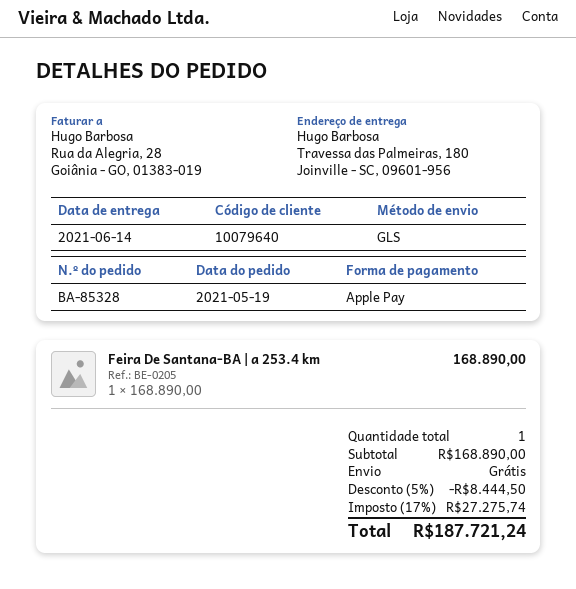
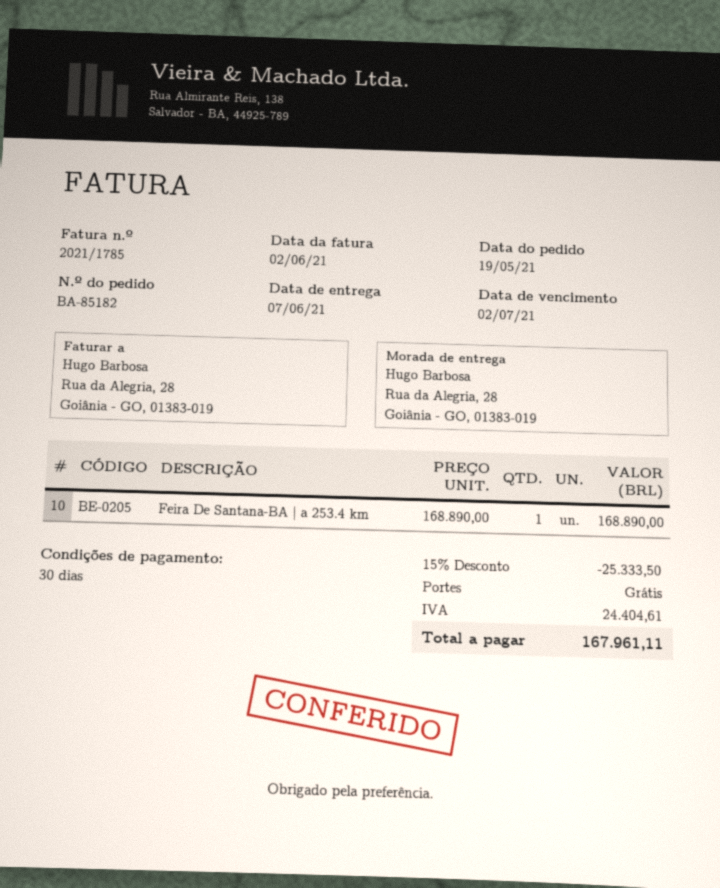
order number: BA-85328 -> BA-85182
delivery date: 2021-06-14 -> 2021-06-07
ship to: Travessa das Palmeiras, 180, Joinville - SC, 09601-956 -> Rua da Alegria, 28, Goiânia - GO, 01383-019
discount: 5% = 8444.50 -> 15% = 25333.50
tax: 27275.74 -> 24404.61
total: 187721.24 -> 167961.11

